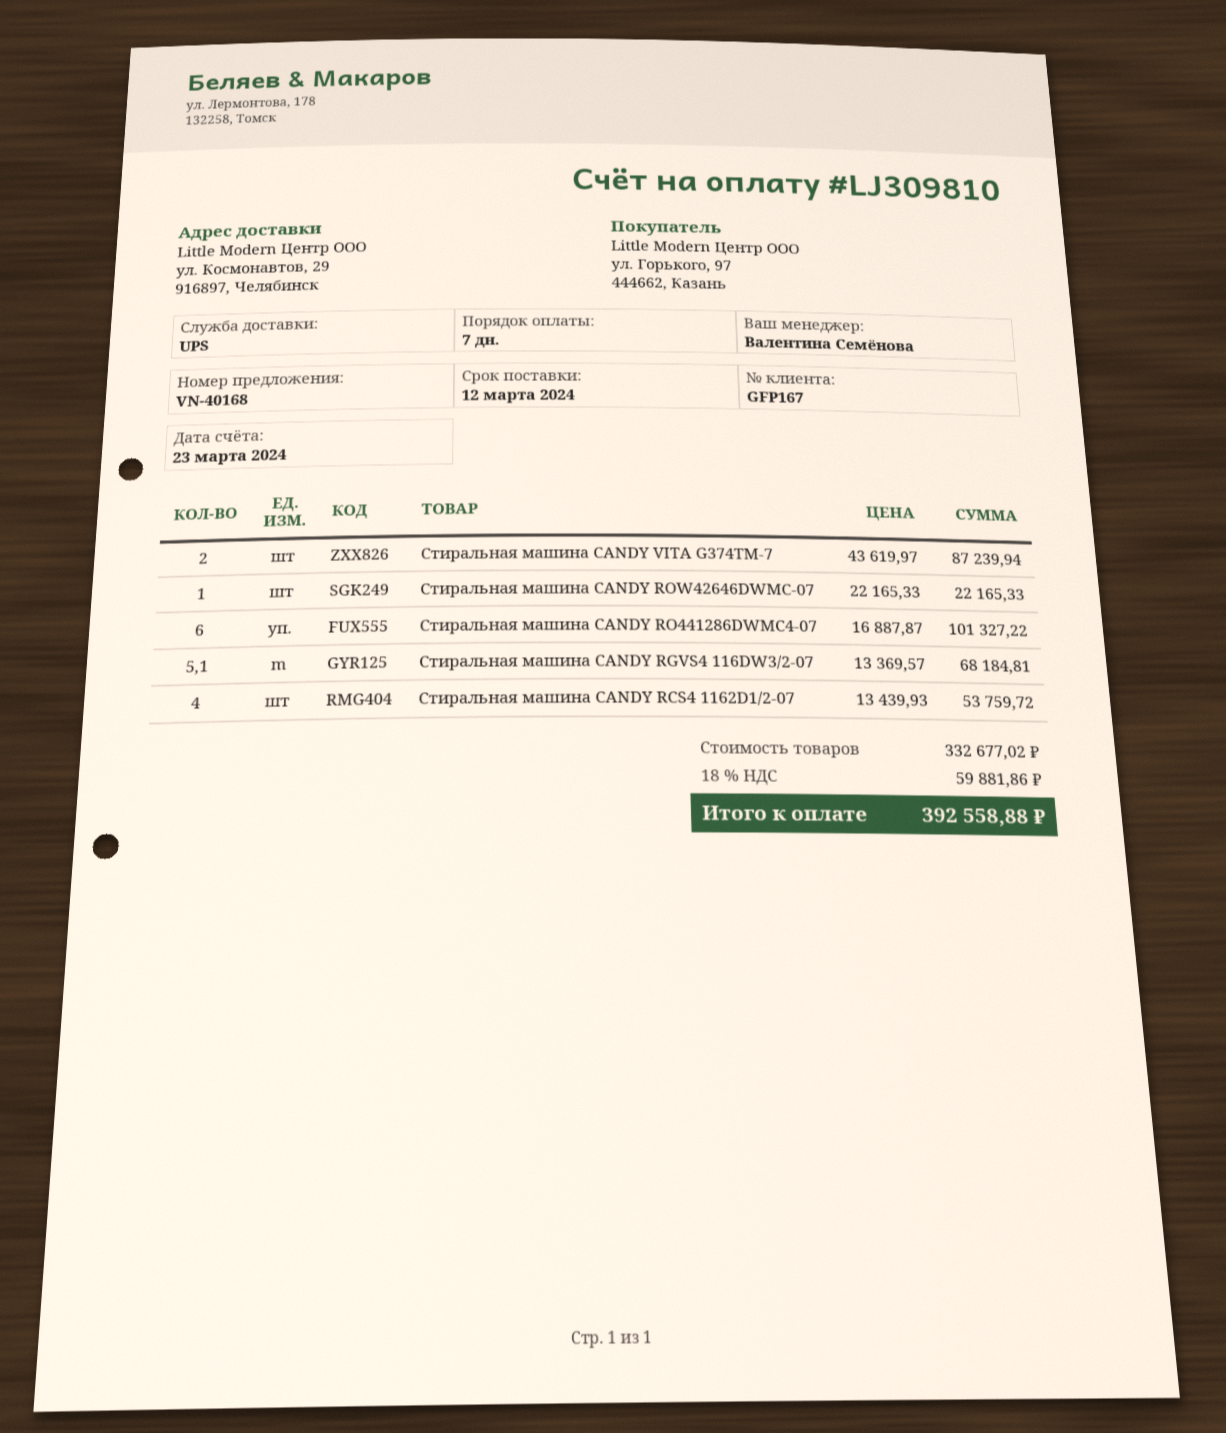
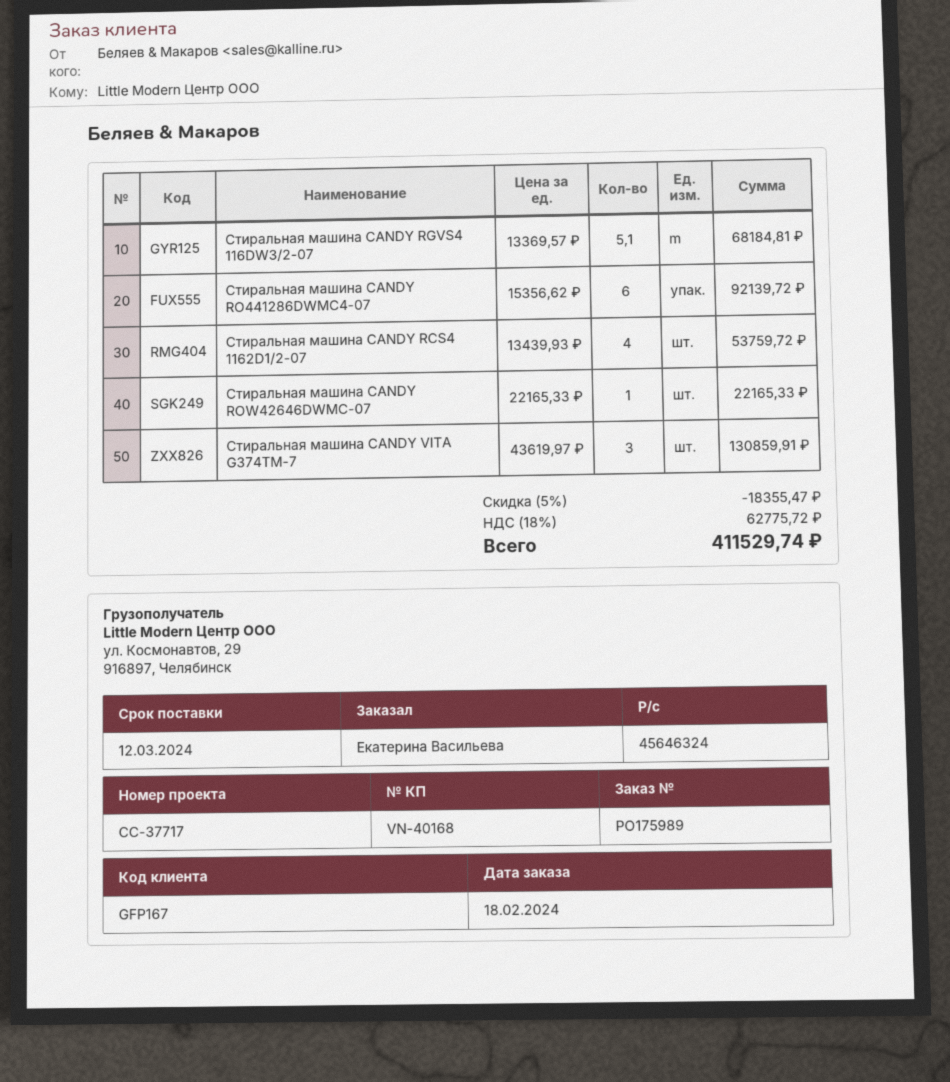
Стиральная машина CANDY VITA G374TM-7: 2 x 43619.97 = 87239.94 -> 3 x 43619.97 = 130859.91
Стиральная машина CANDY RO441286DWMC4-07: 6 x 16887.87 = 101327.22 -> 6 x 15356.62 = 92139.72
discount: none -> 5% = 18355.47
tax: 18% = 59881.86 -> 18% = 62775.72
total: 392558.88 -> 411529.74

